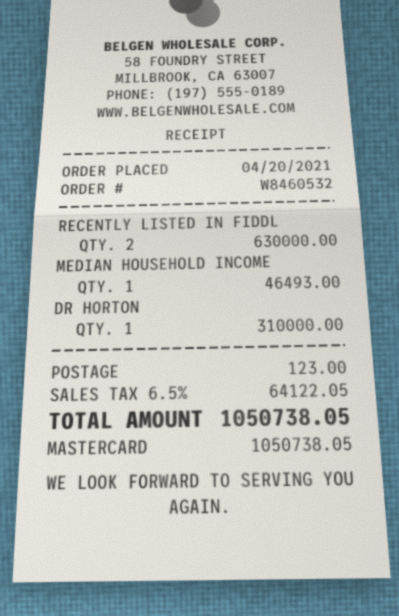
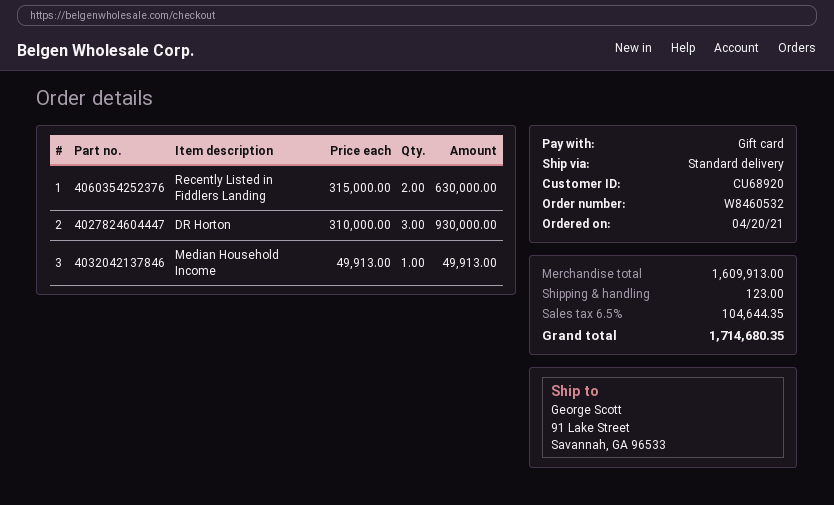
payment method: Mastercard -> gift card
MEDIAN HOUSEHOLD INCOME: 1 for 46493.00 -> 1 for 49913.00
DR HORTON: 1 for 310000.00 -> 3 for 930000.00
tax: 6.5% = 64122.05 -> 6.5% = 104644.35
total: 1050738.05 -> 1714680.35

